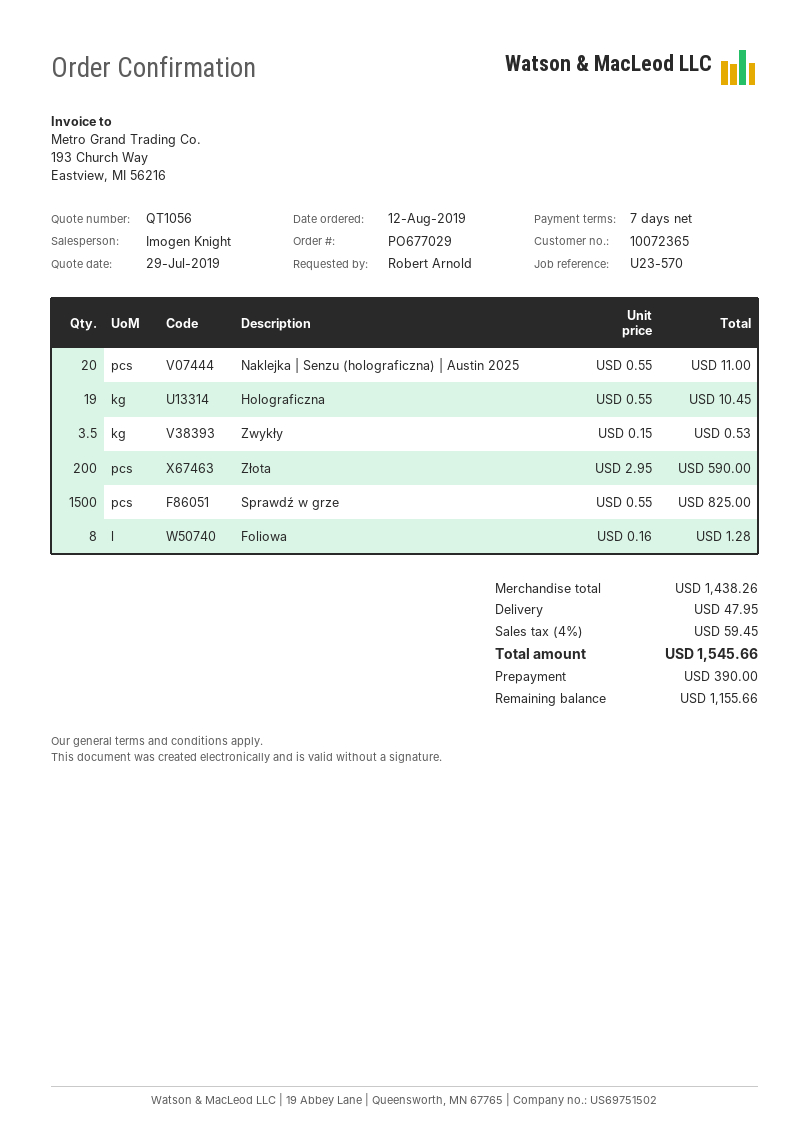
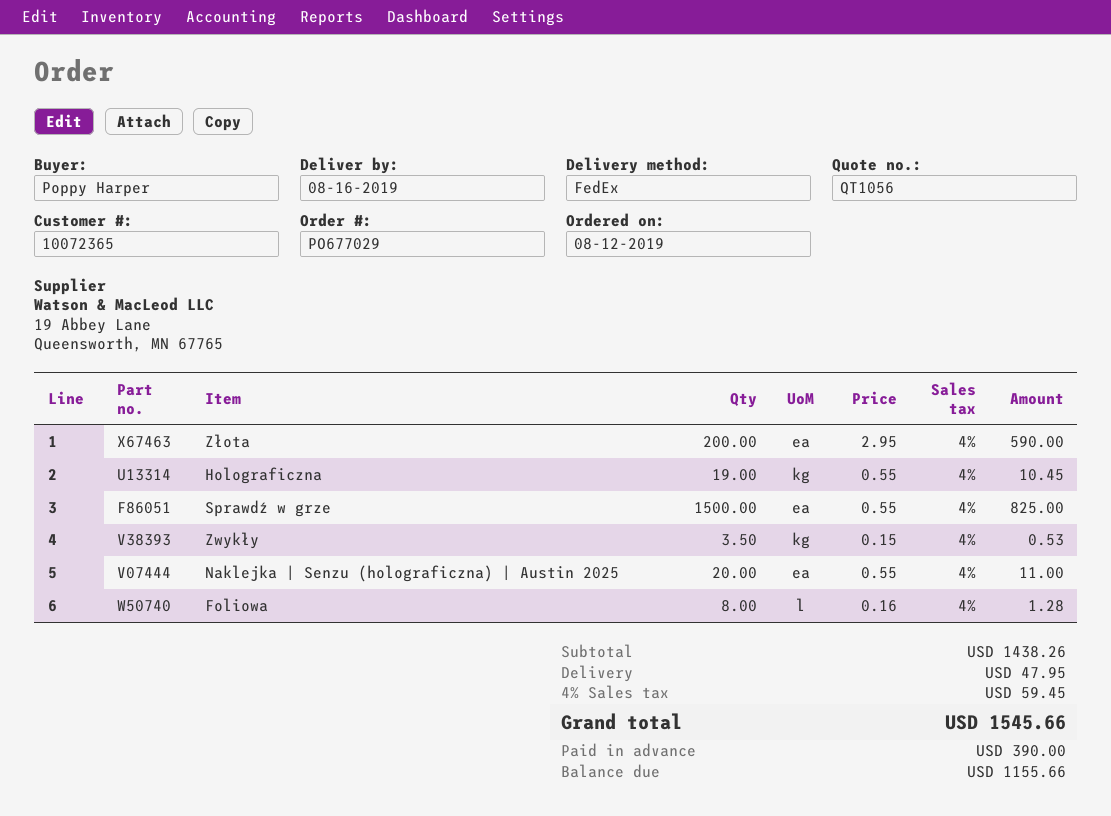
ordered by: Robert Arnold -> Poppy Harper

